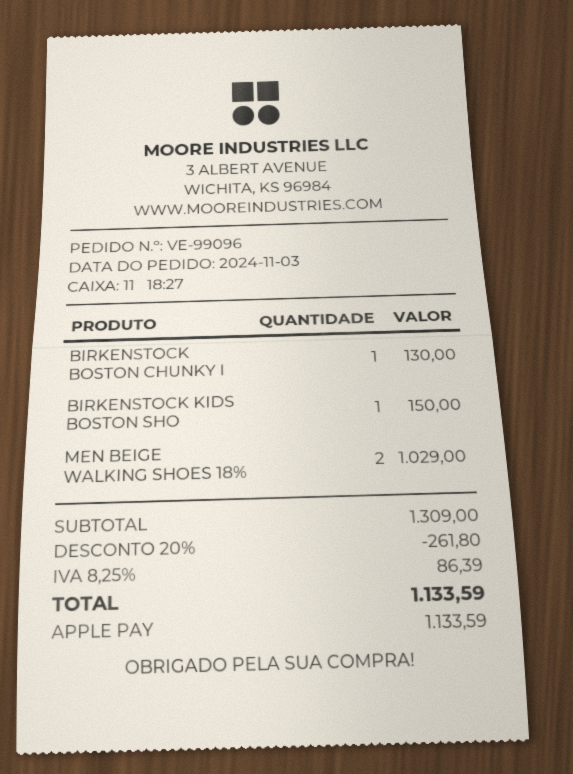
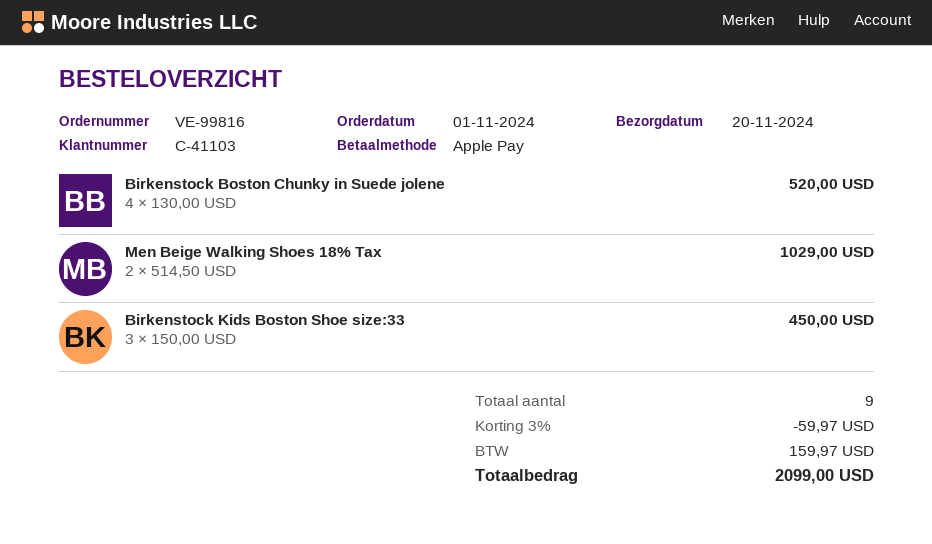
order number: VE-99096 -> VE-99816
order date: 2024-11-03 -> 2024-11-01
BIRKENSTOCK BOSTON CHUNKY I: 1 for 130.00 -> 4 for 520.00
BIRKENSTOCK KIDS BOSTON SHO: 1 for 150.00 -> 3 for 450.00
discount: 20% = 261.80 -> 3% = 59.97
tax: 86.39 -> 159.97
total: 1133.59 -> 2099.00

